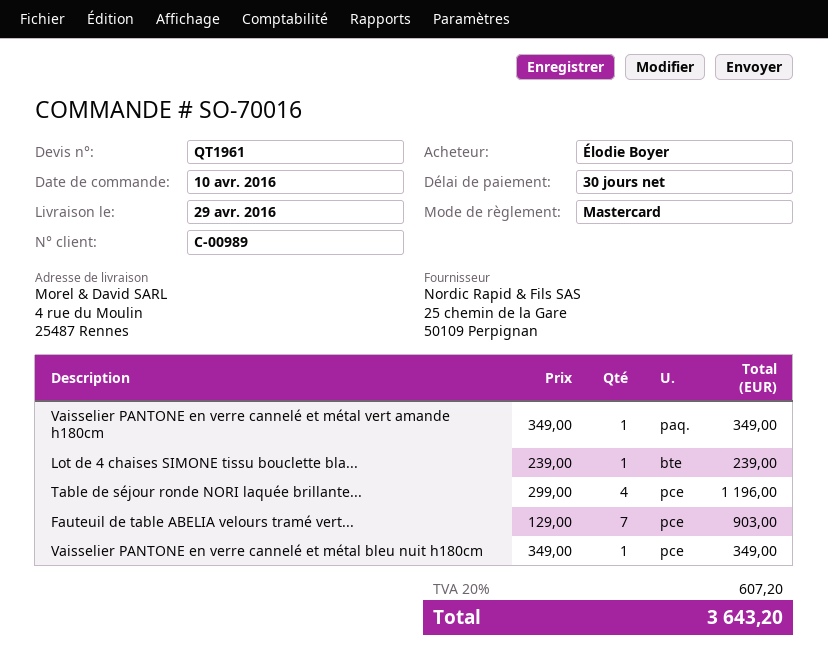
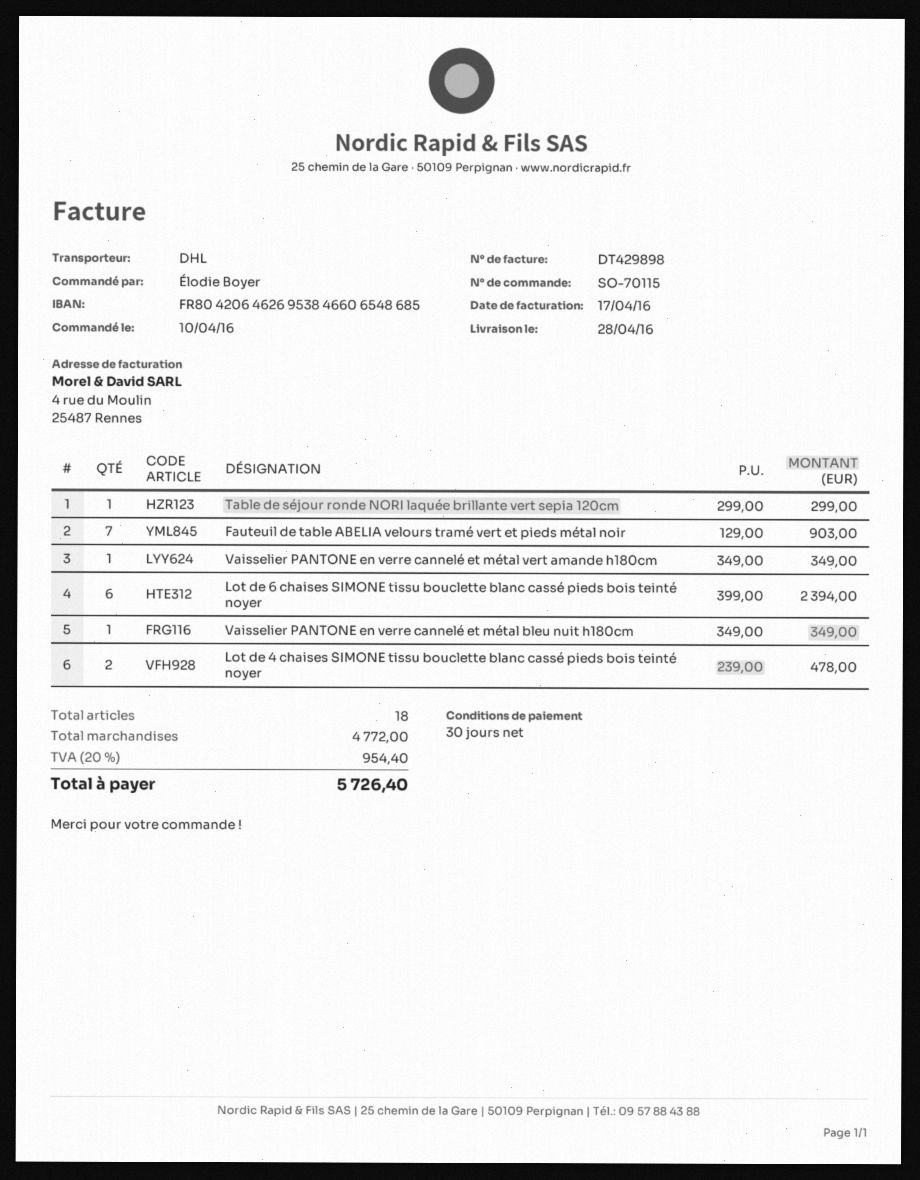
order number: SO-70016 -> SO-70115
delivery date: 2016-04-29 -> 2016-04-28
Lot de 4 chaises SIMONE tissu bouclette bla...: 1 x 239.00 = 239.00 -> 2 x 239.00 = 478.00
Table de séjour ronde NORI laquée brillante...: 4 x 299.00 = 1196.00 -> 1 x 299.00 = 299.00
Lot de 6 chaises SIMONE tissu bouclette blanc cassé pieds bois teinté noyer: none -> 6 x 399.00 = 2394.00
tax: 20% = 607.20 -> 20% = 954.40
total: 3643.20 -> 5726.40

